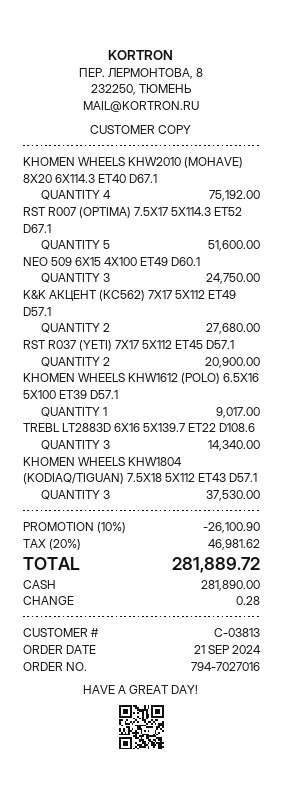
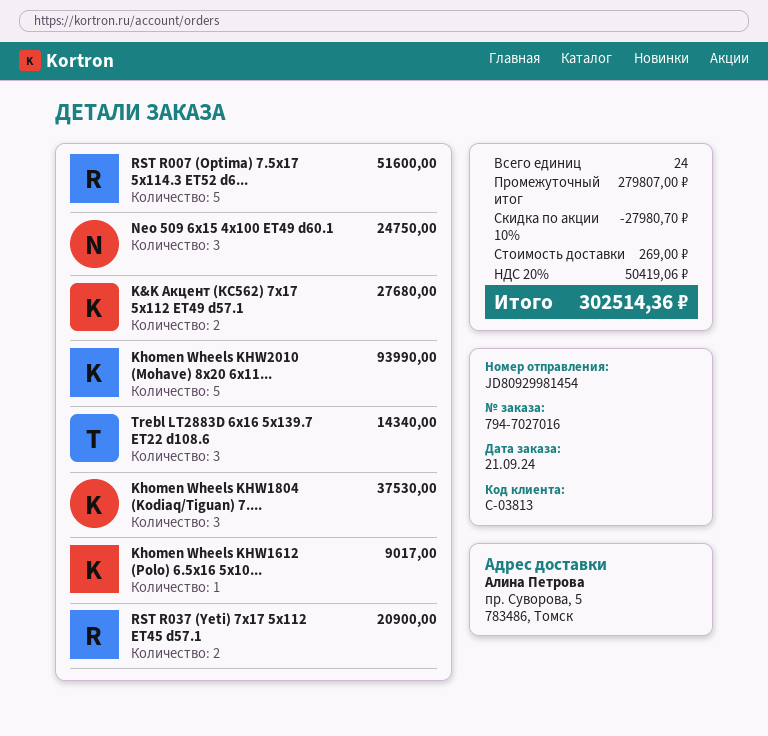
KHOMEN WHEELS KHW2010 (MOHAVE) 8X20 6X114.3 ET40 D67.1: 4 for 75192.00 -> 5 for 93990.00
discount: 10% = 26100.90 -> 10% = 27980.70
shipping: none -> 269.00
tax: 20% = 46981.62 -> 20% = 50419.06
total: 281889.72 -> 302514.36

